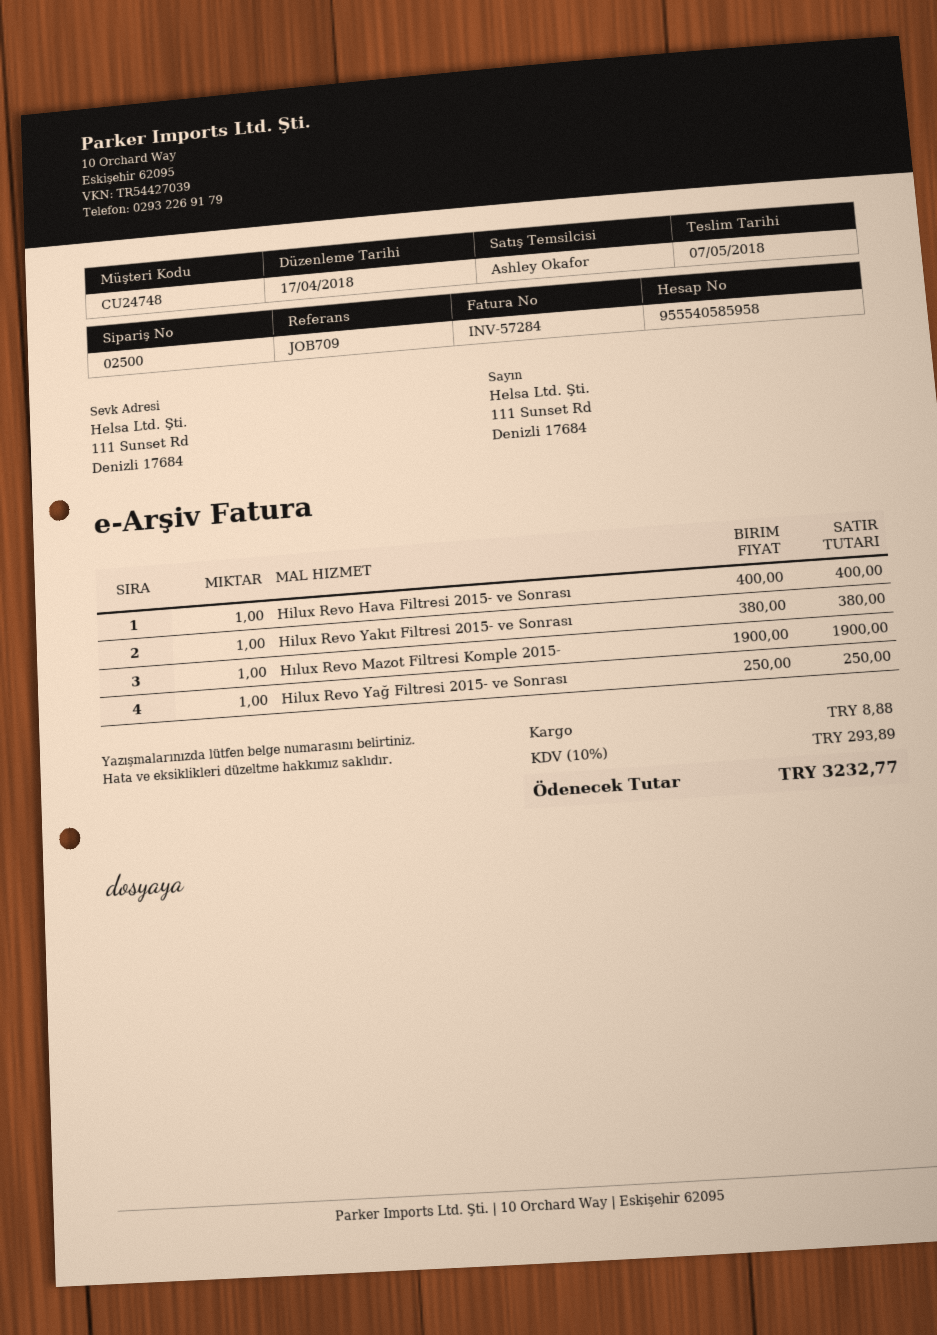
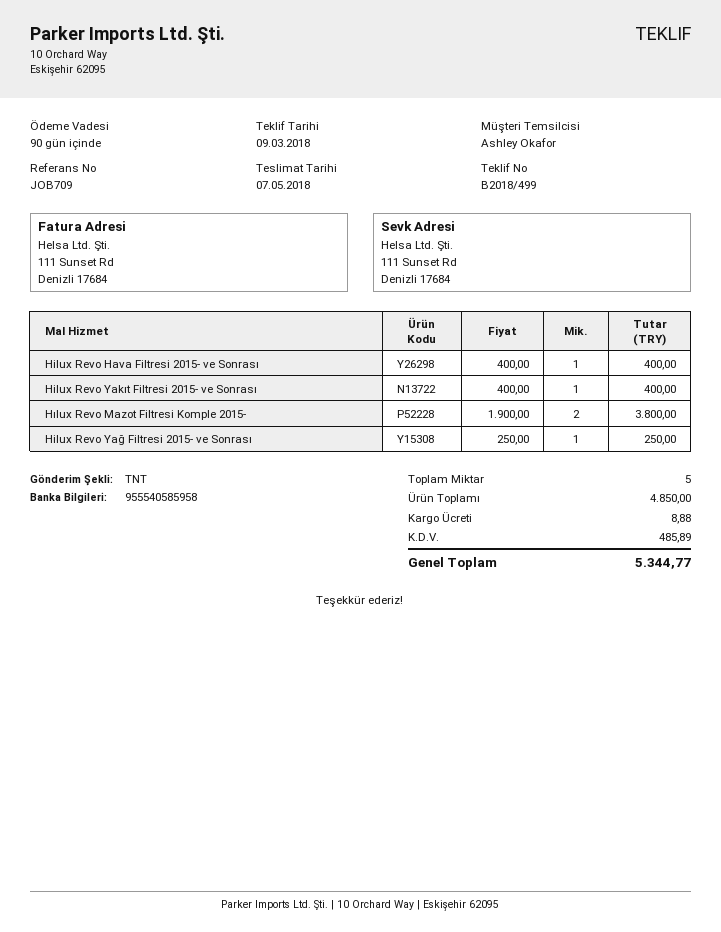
Hilux Revo Yakıt Filtresi 2015- ve Sonrası: 1 x 380.00 = 380.00 -> 1 x 400.00 = 400.00
Hılux Revo Mazot Filtresi Komple 2015-: 1 x 1900.00 = 1900.00 -> 2 x 1900.00 = 3800.00
tax: 293.89 -> 485.89
total: 3232.77 -> 5344.77

